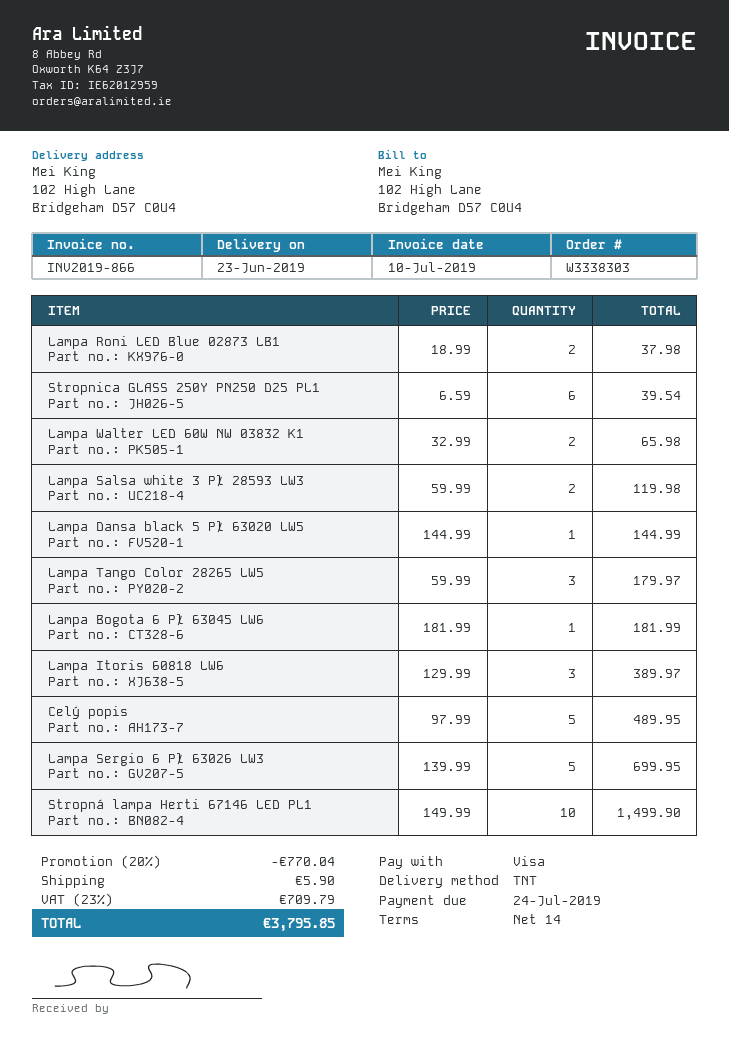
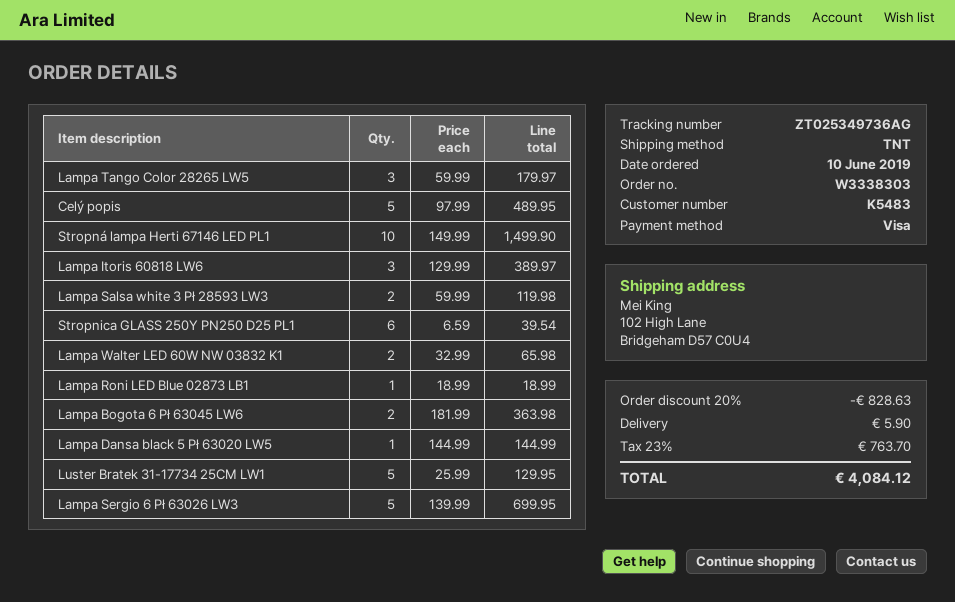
Lampa Roni LED Blue 02873 LB1: 2 x 18.99 = 37.98 -> 1 x 18.99 = 18.99
Lampa Bogota 6 Pł 63045 LW6: 1 x 181.99 = 181.99 -> 2 x 181.99 = 363.98
Luster Bratek 31-17734 25CM LW1: none -> 5 x 25.99 = 129.95
discount: 20% = 770.04 -> 20% = 828.63
tax: 23% = 709.79 -> 23% = 763.70
total: 3795.85 -> 4084.12

